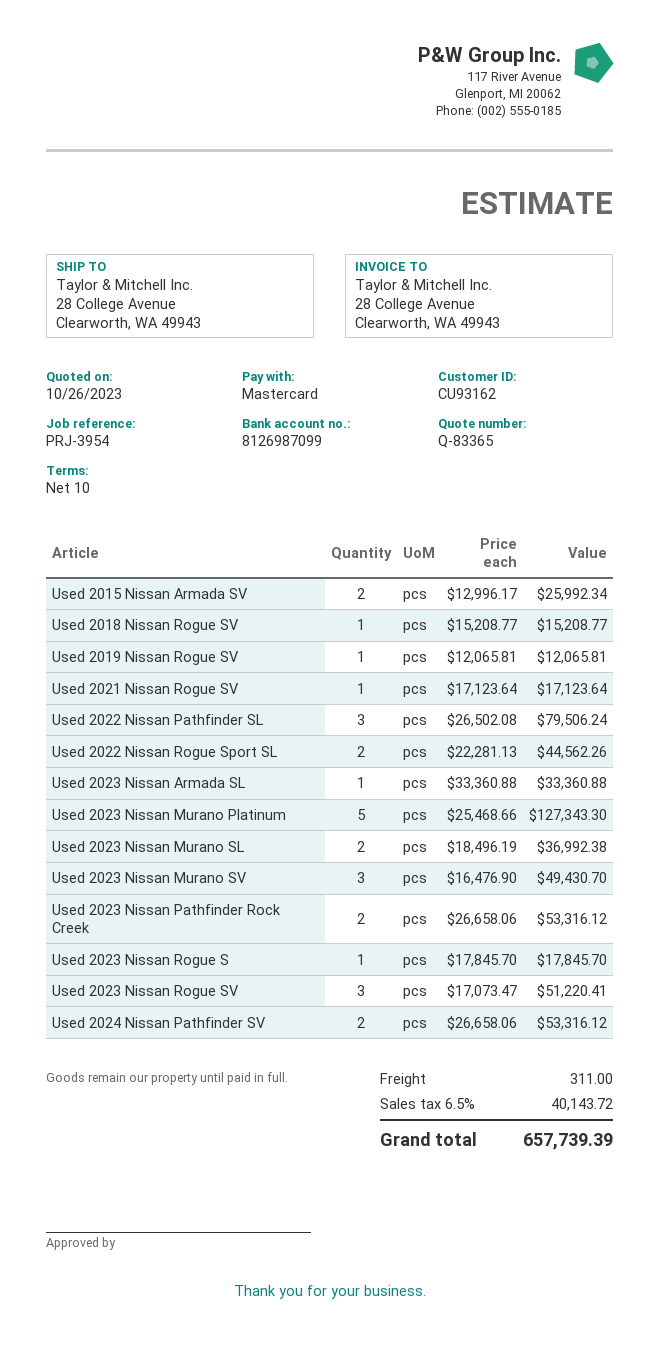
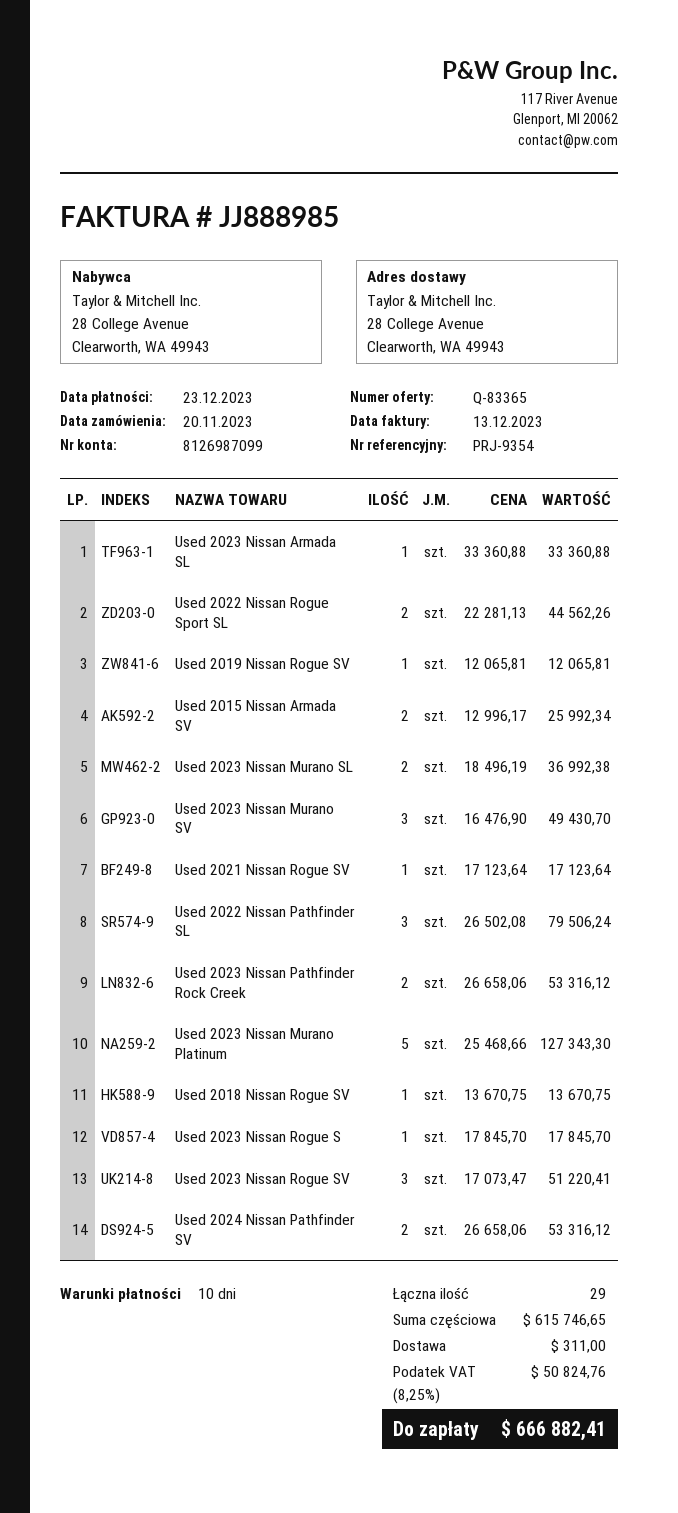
reference: PRJ-3954 -> PRJ-9354
Used 2018 Nissan Rogue SV: 1 x 15208.77 = 15208.77 -> 1 x 13670.75 = 13670.75
tax: 6.5% = 40143.72 -> 8.25% = 50824.76
total: 657739.39 -> 666882.41

